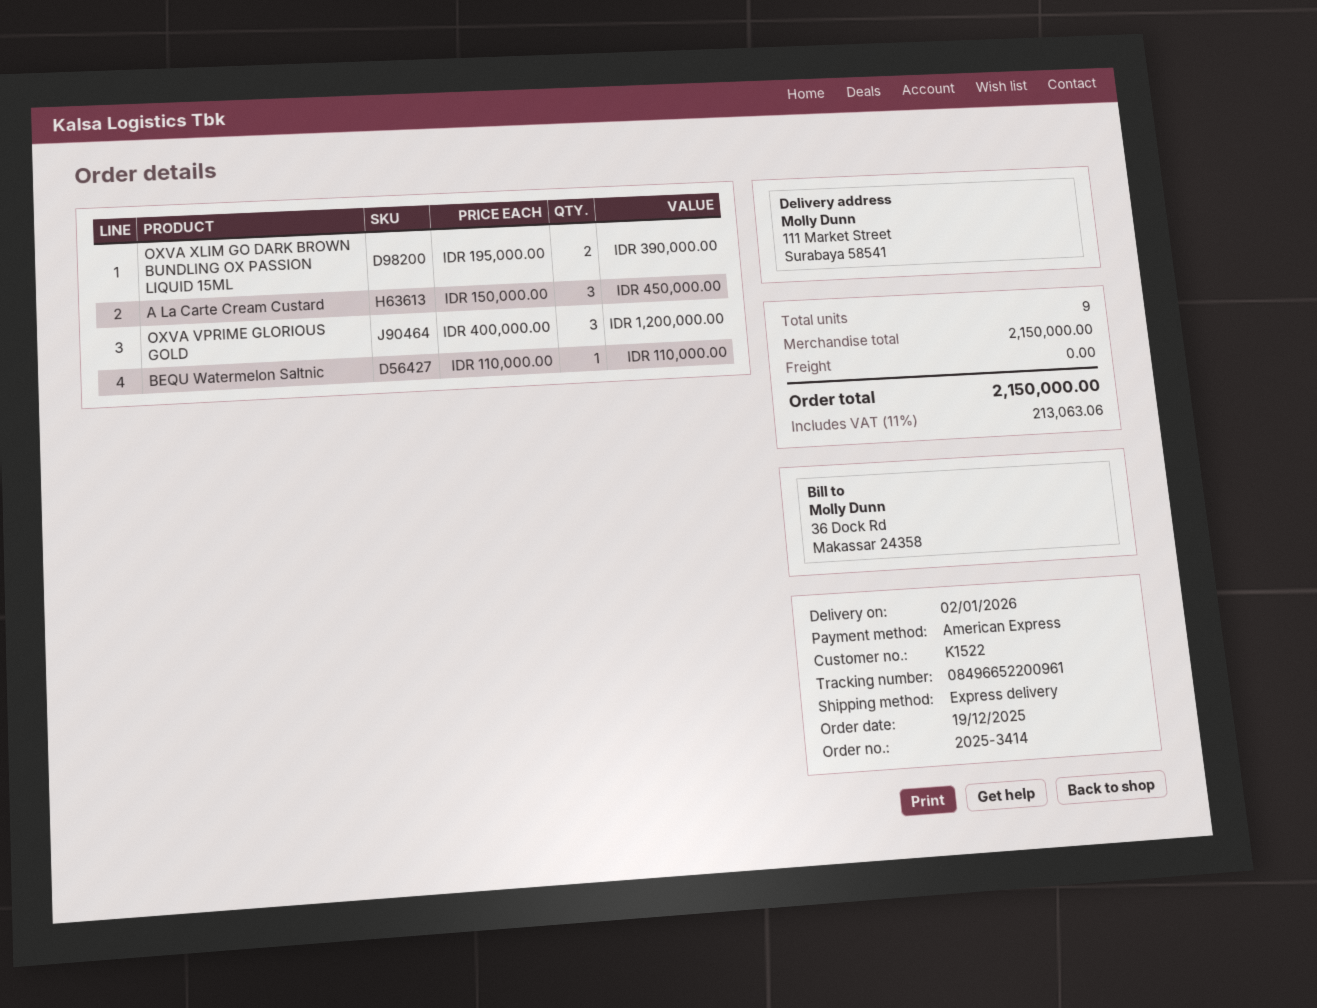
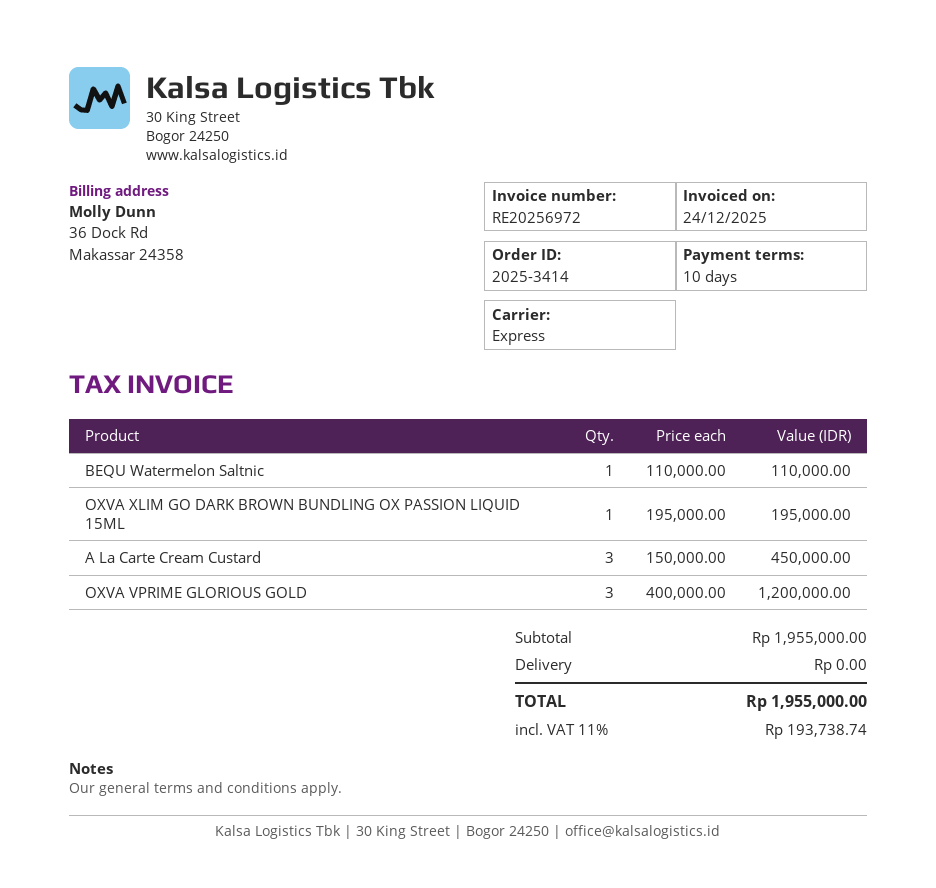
OXVA XLIM GO DARK BROWN BUNDLING OX PASSION LIQUID 15ML: 2 x 195000.00 = 390000.00 -> 1 x 195000.00 = 195000.00
subtotal: 2150000.00 -> 1955000.00
tax: 11% = 213063.06 -> 11% = 193738.74
total: 2150000.00 -> 1955000.00

